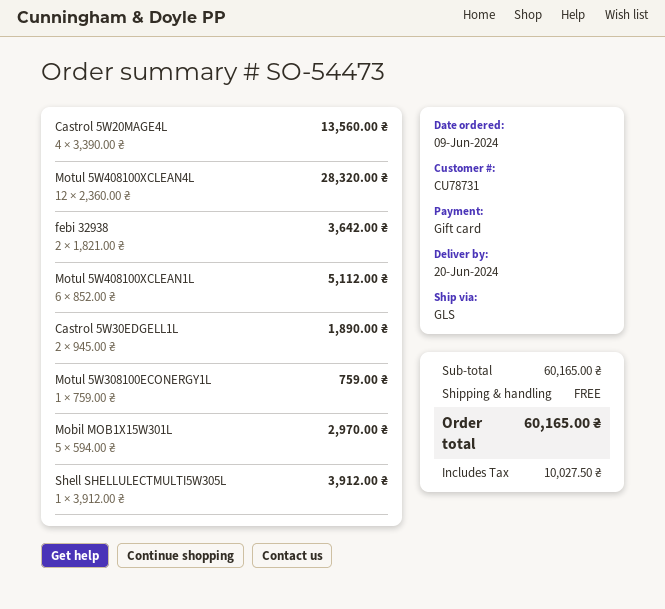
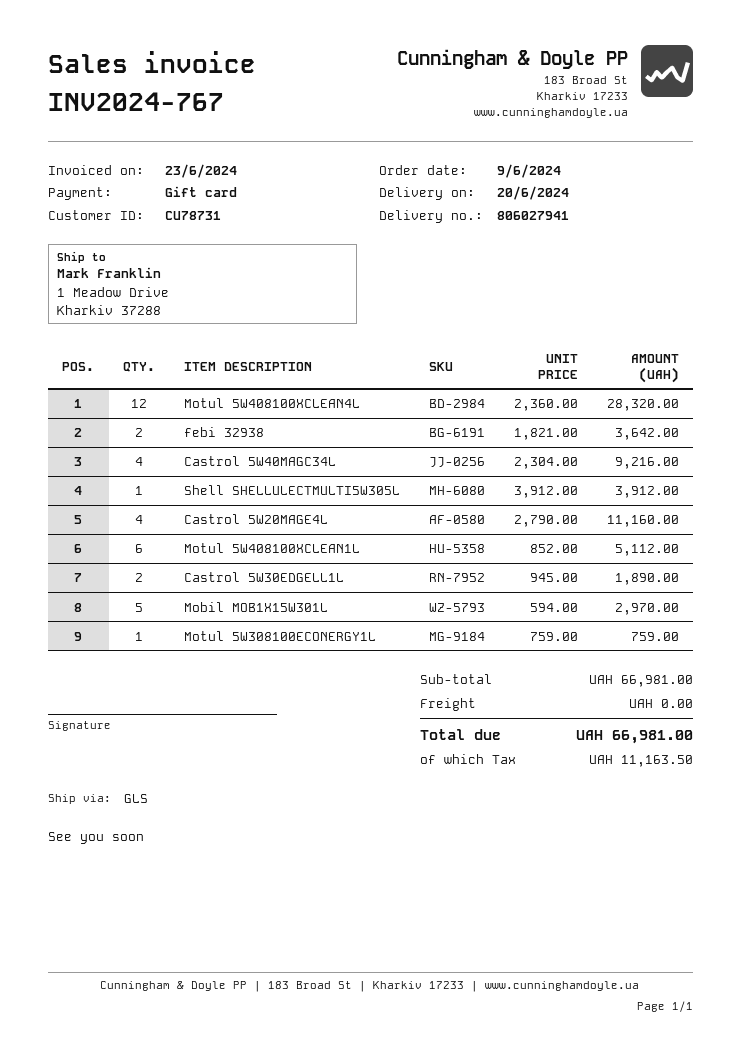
Castrol 5W20MAGE4L: 4 x 3390.00 = 13560.00 -> 4 x 2790.00 = 11160.00
Castrol 5W40MAGC34L: none -> 4 x 2304.00 = 9216.00
subtotal: 60165.00 -> 66981.00
tax: 10027.50 -> 11163.50
total: 60165.00 -> 66981.00

